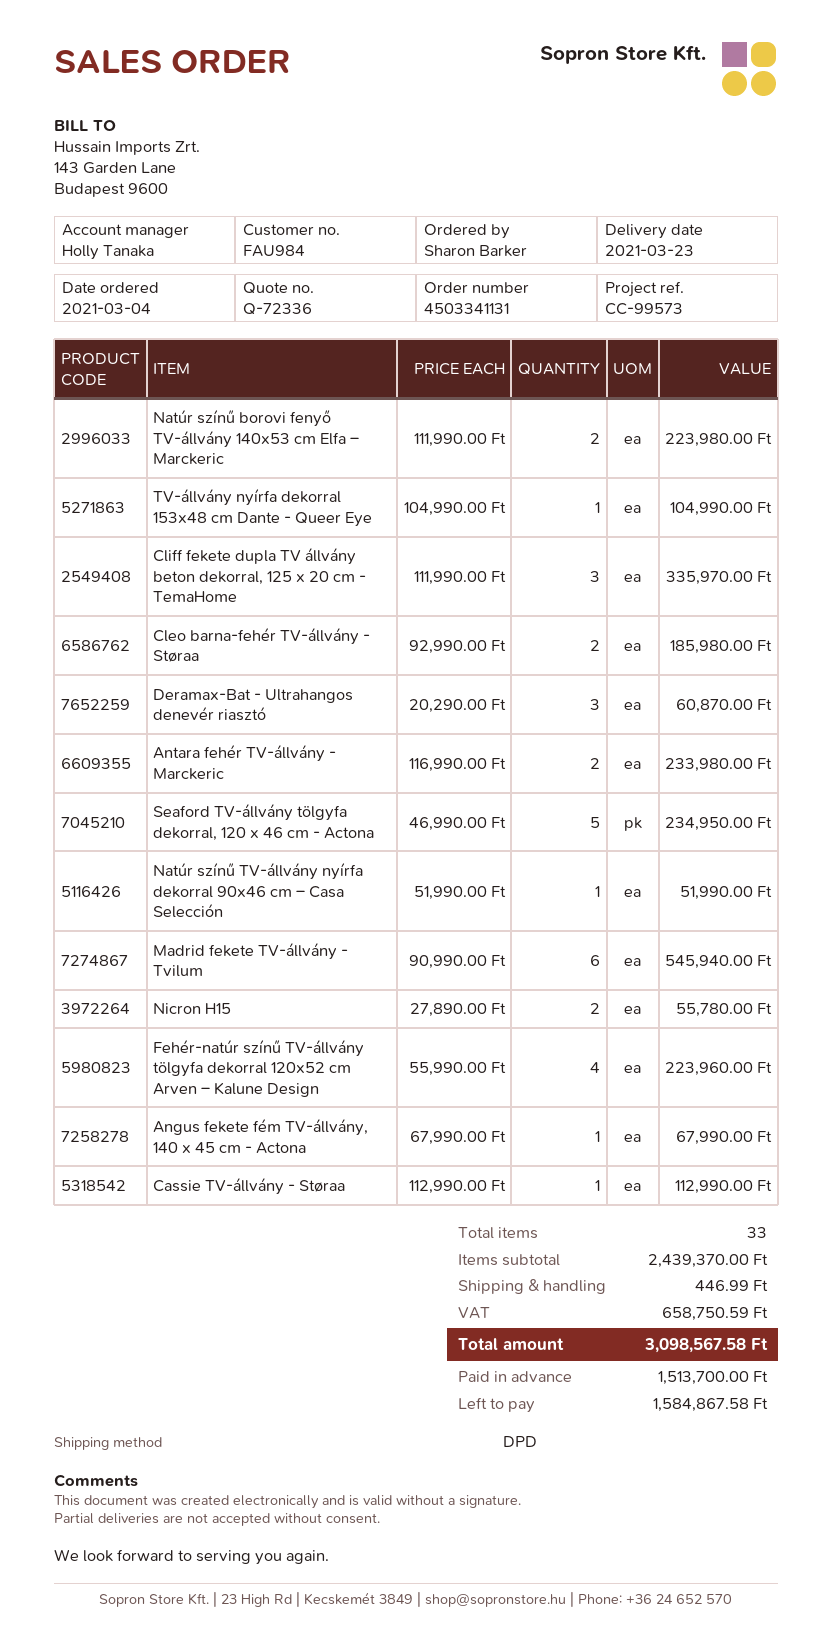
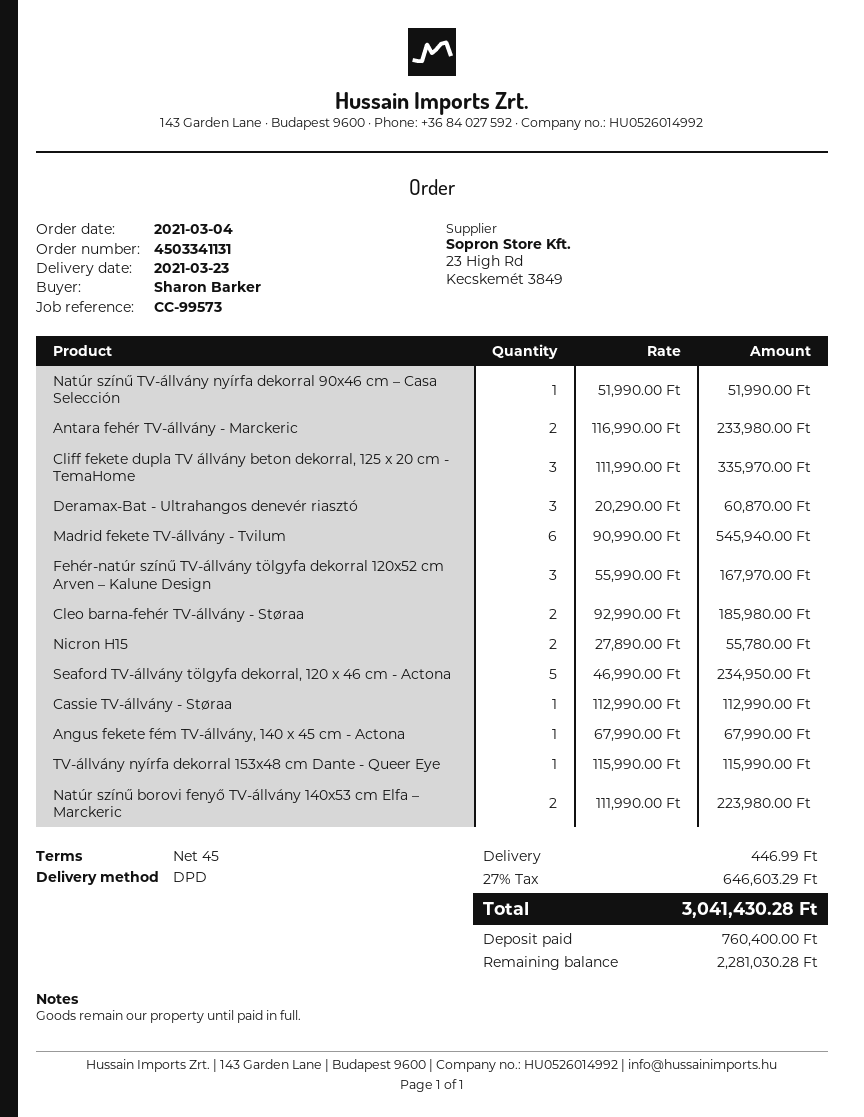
TV-állvány nyírfa dekorral 153x48 cm Dante - Queer Eye: 1 x 104990.00 = 104990.00 -> 1 x 115990.00 = 115990.00
Fehér-natúr színű TV-állvány tölgyfa dekorral 120x52 cm Arven – Kalune Design: 4 x 55990.00 = 223960.00 -> 3 x 55990.00 = 167970.00
tax: 658750.59 -> 646603.29
total: 3098567.58 -> 3041430.28
deposit: 1513700.00 -> 760400.00
balance: 1584867.58 -> 2281030.28

